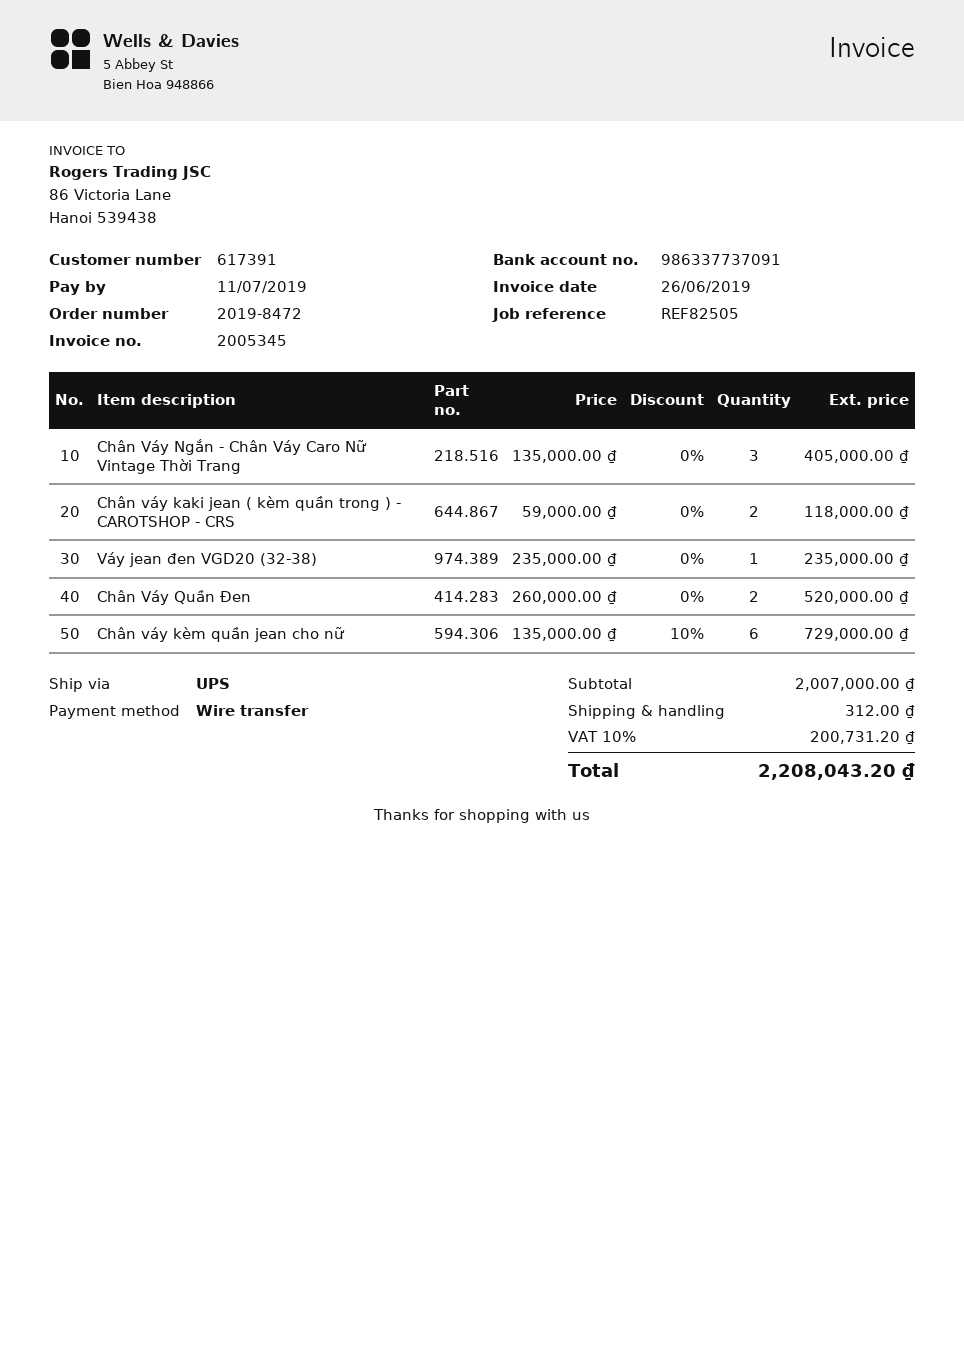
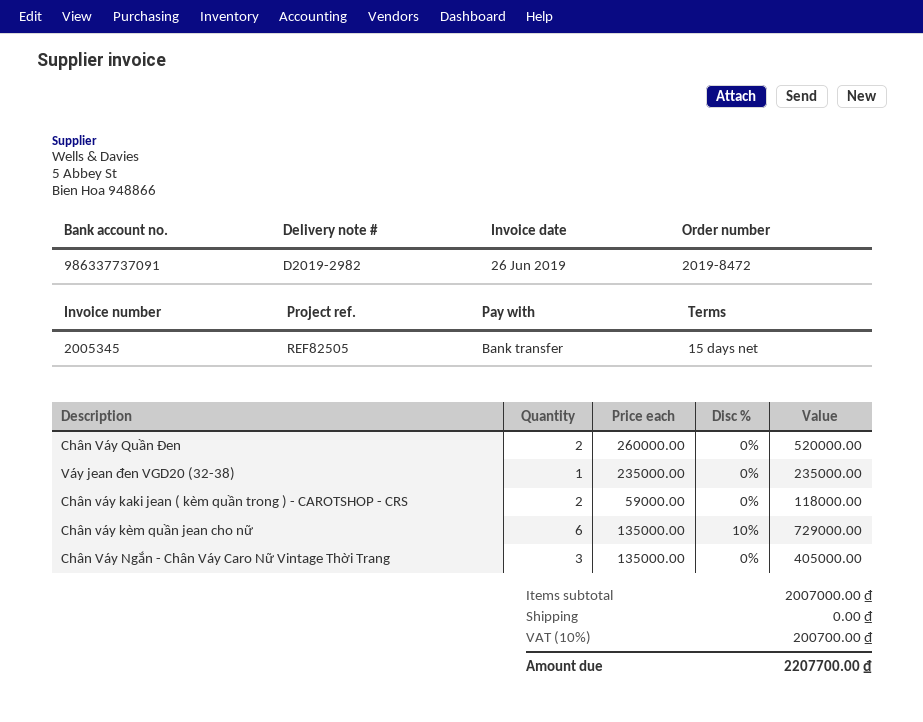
shipping: 312.00 -> 0.00
tax: 10% = 200731.20 -> 10% = 200700.00
total: 2208043.20 -> 2207700.00

